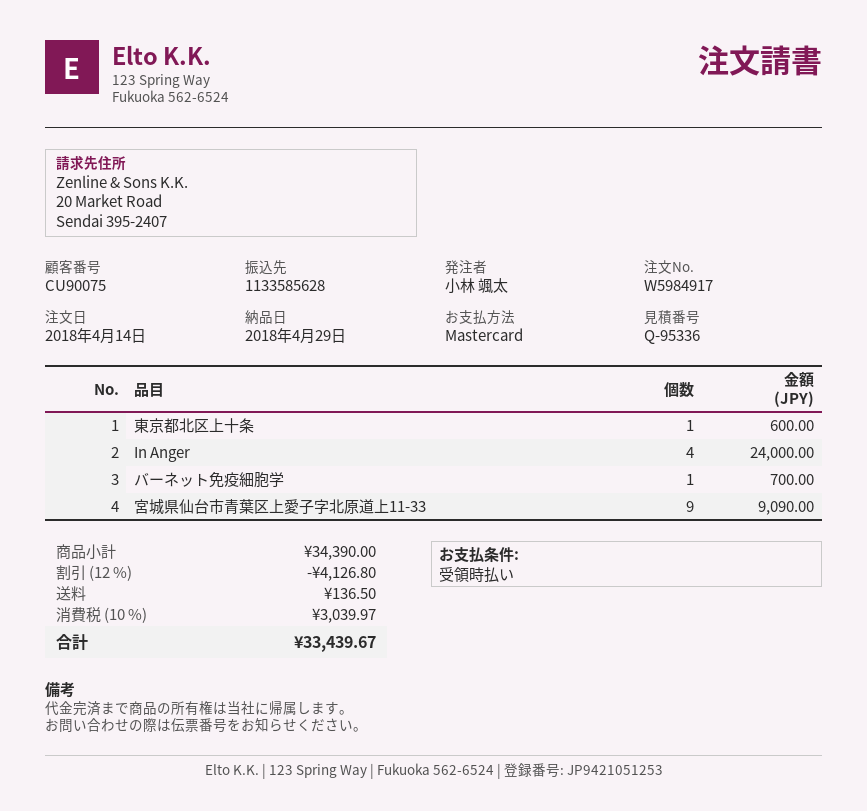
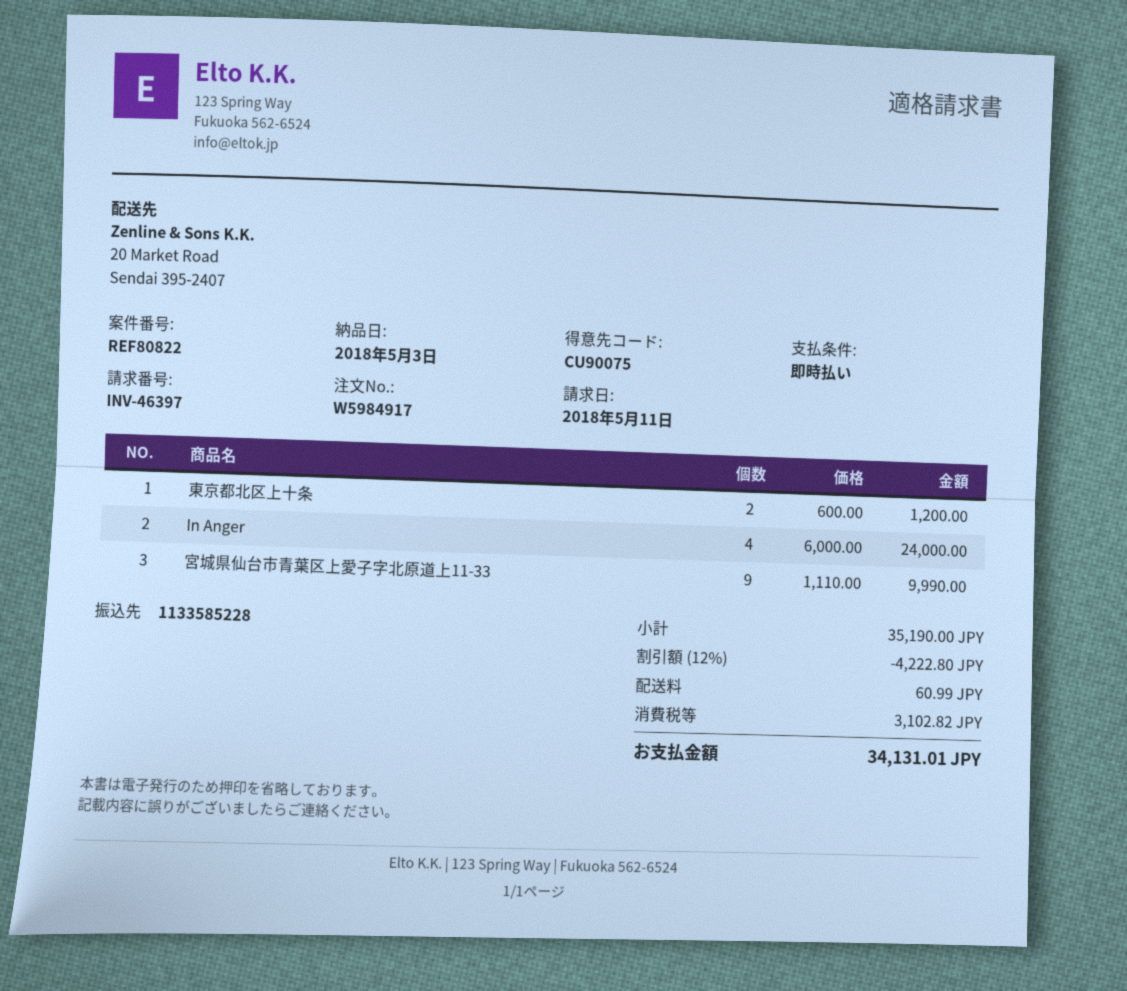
delivery date: 2018-04-29 -> 2018-05-03
bank account: 1133585628 -> 1133585228
東京都北区上十条: 1 for 600.00 -> 2 for 1200.00
バーネット免疫細胞学: 1 for 700.00 -> none
宮城県仙台市青葉区上愛子字北原道上11-33: 9 for 9090.00 -> 9 for 9990.00
subtotal: 34390.00 -> 35190.00
discount: 12% = 4126.80 -> 12% = 4222.80
shipping: 136.50 -> 60.99
tax: 3039.97 -> 3102.82
total: 33439.67 -> 34131.01

